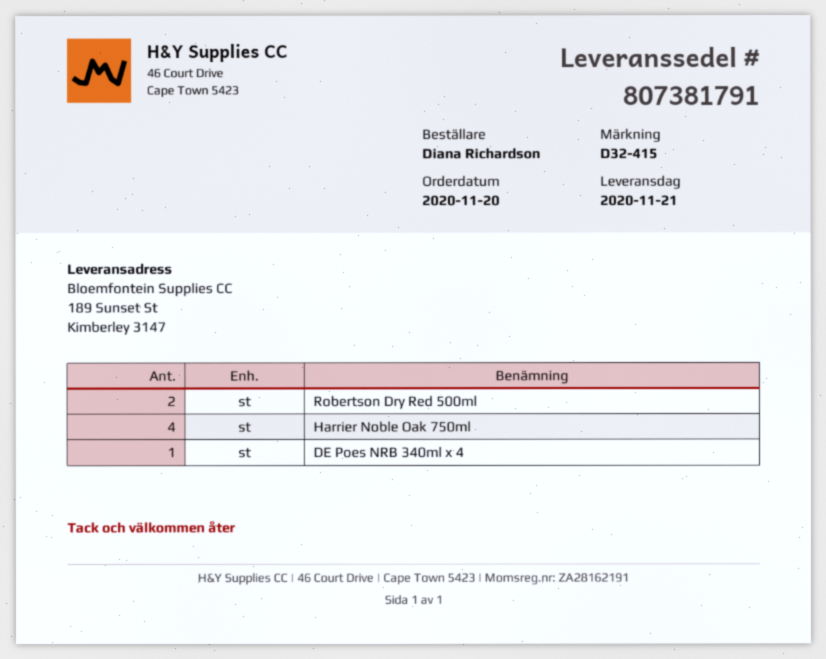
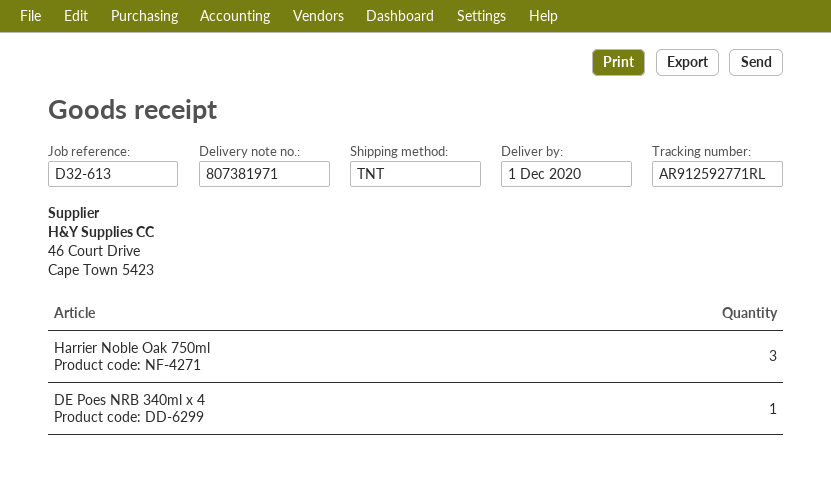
delivery note number: 807381791 -> 807381971
delivery date: 2020-11-21 -> 2020-12-01
reference: D32-415 -> D32-613
Robertson Dry Red 500ml: 2 -> none
Harrier Noble Oak 750ml: 4 -> 3

